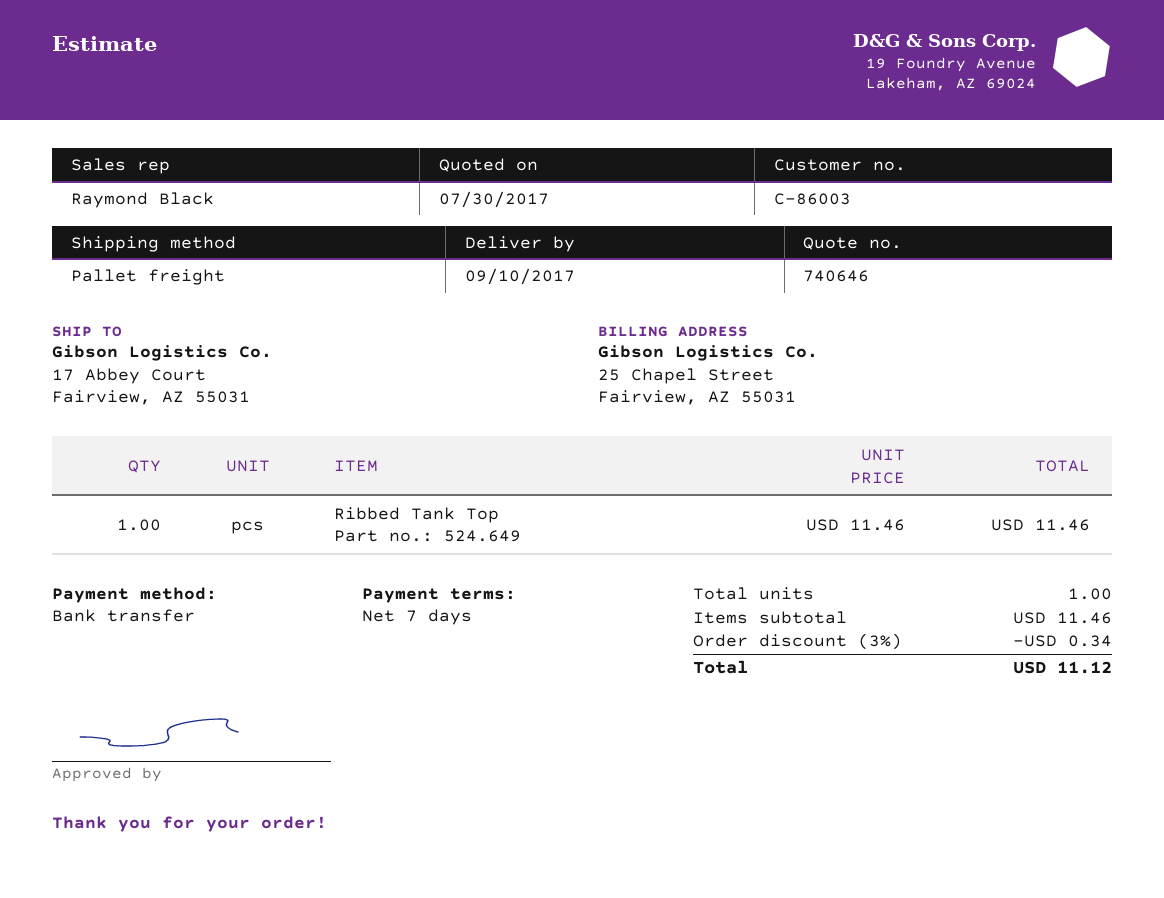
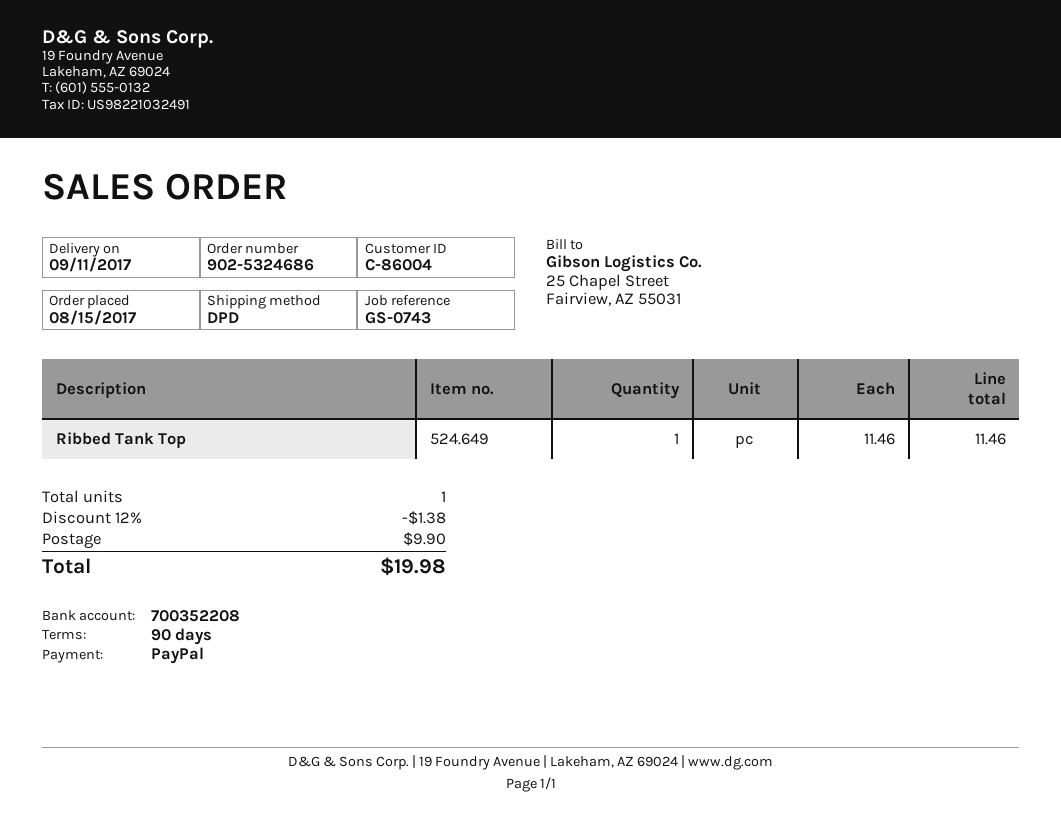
delivery date: 2017-09-10 -> 2017-09-11
payment terms: 7 days -> 90 days
customer number: C-86003 -> C-86004
payment method: bank transfer -> PayPal
shipping method: pallet freight -> DPD
discount: 3% = 0.34 -> 12% = 1.38
shipping: none -> 9.90
total: 11.12 -> 19.98

